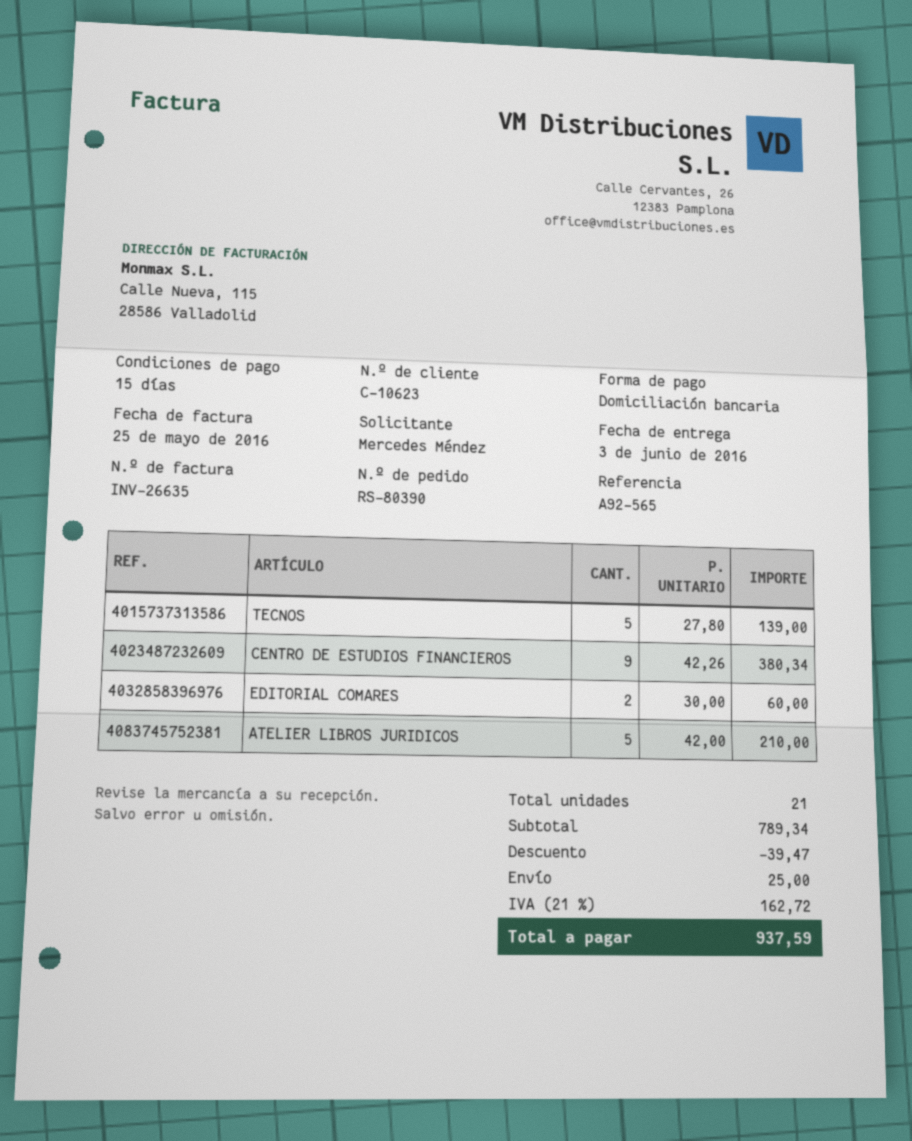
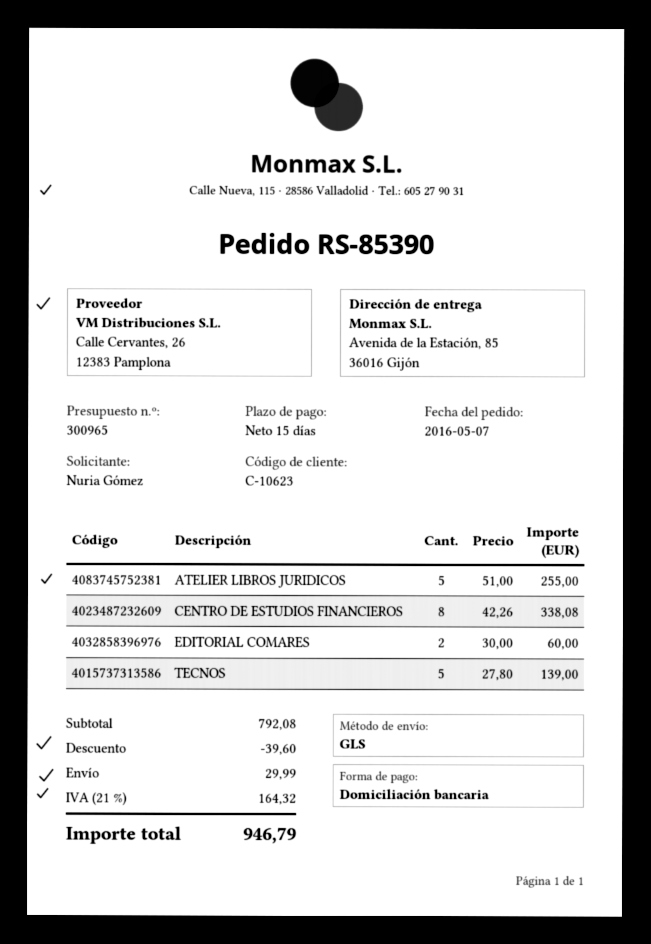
order number: RS-80390 -> RS-85390
ordered by: Mercedes Méndez -> Nuria Gómez
CENTRO DE ESTUDIOS FINANCIEROS: 9 x 42.26 = 380.34 -> 8 x 42.26 = 338.08
ATELIER LIBROS JURIDICOS: 5 x 42.00 = 210.00 -> 5 x 51.00 = 255.00
subtotal: 789.34 -> 792.08
discount: 39.47 -> 39.60
shipping: 25.00 -> 29.99
tax: 21% = 162.72 -> 21% = 164.32
total: 937.59 -> 946.79

